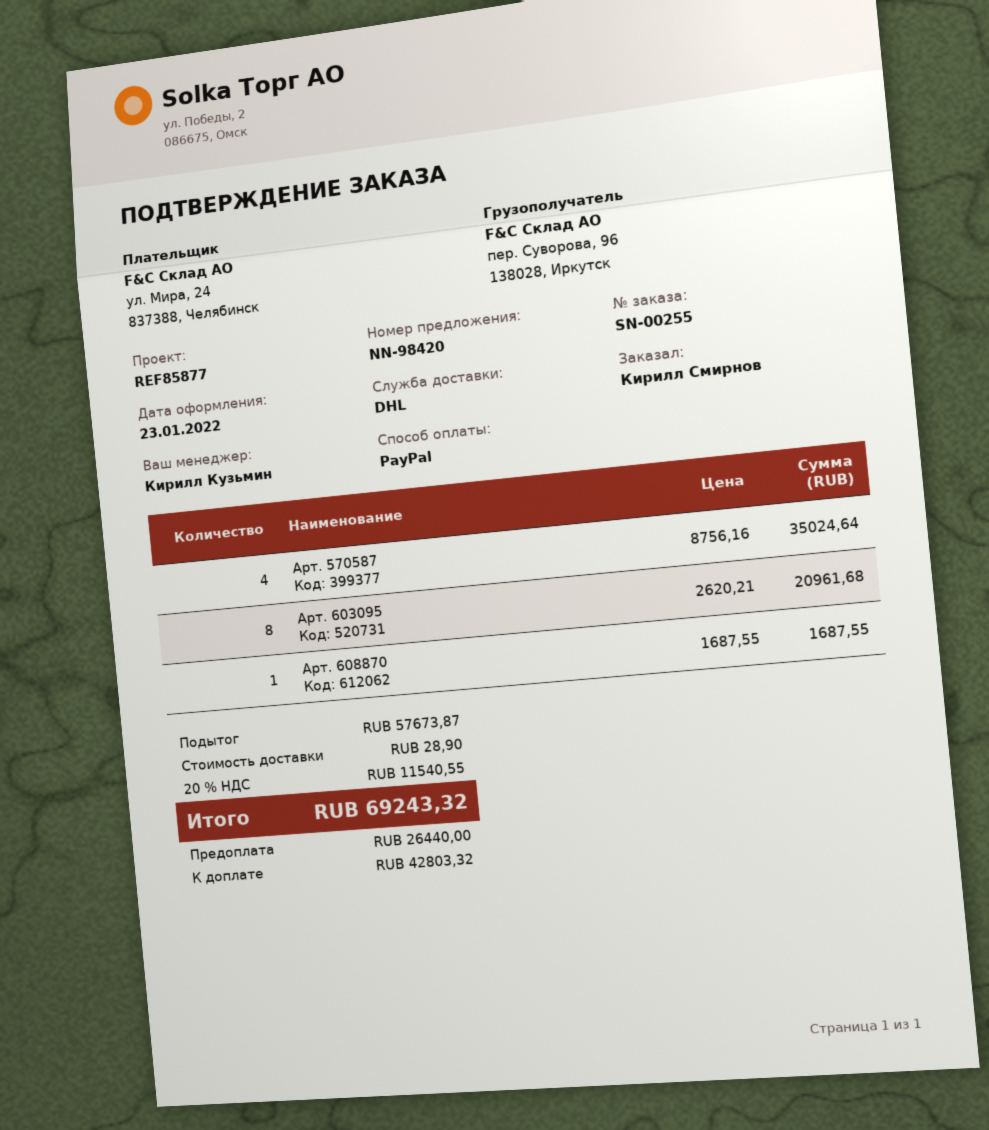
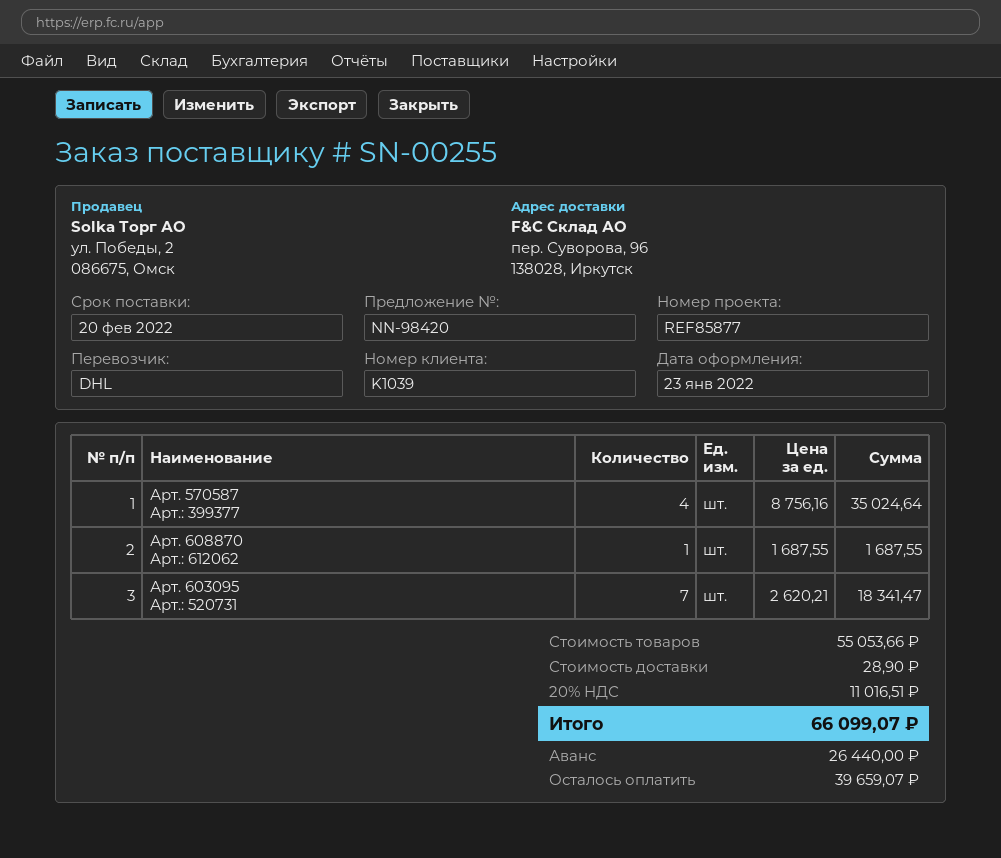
Арт. 603095: 8 x 2620.21 = 20961.68 -> 7 x 2620.21 = 18341.47
subtotal: 57673.87 -> 55053.66
tax: 20% = 11540.55 -> 20% = 11016.51
total: 69243.32 -> 66099.07
balance: 42803.32 -> 39659.07

